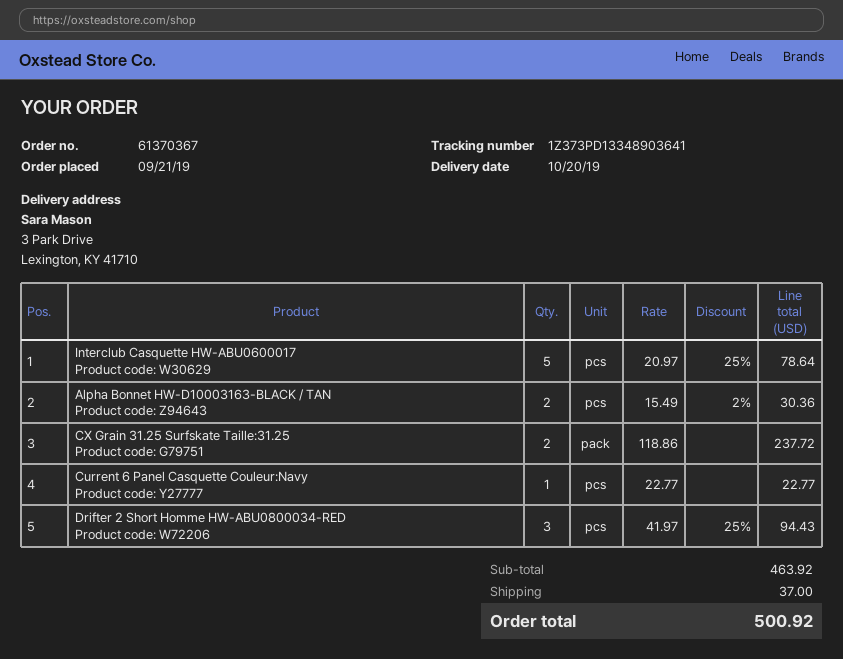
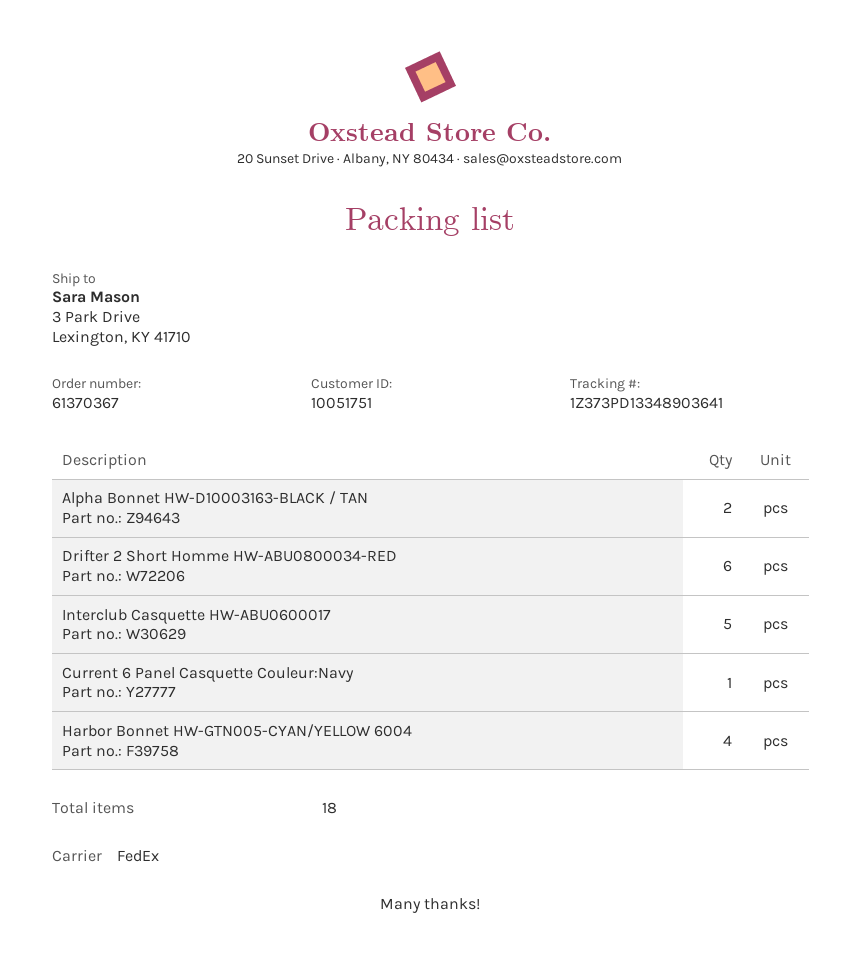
CX Grain 31.25 Surfskate Taille:31.25: 2 -> none
Drifter 2 Short Homme HW-ABU0800034-RED: 3 -> 6
Harbor Bonnet HW-GTN005-CYAN/YELLOW 6004: none -> 4

